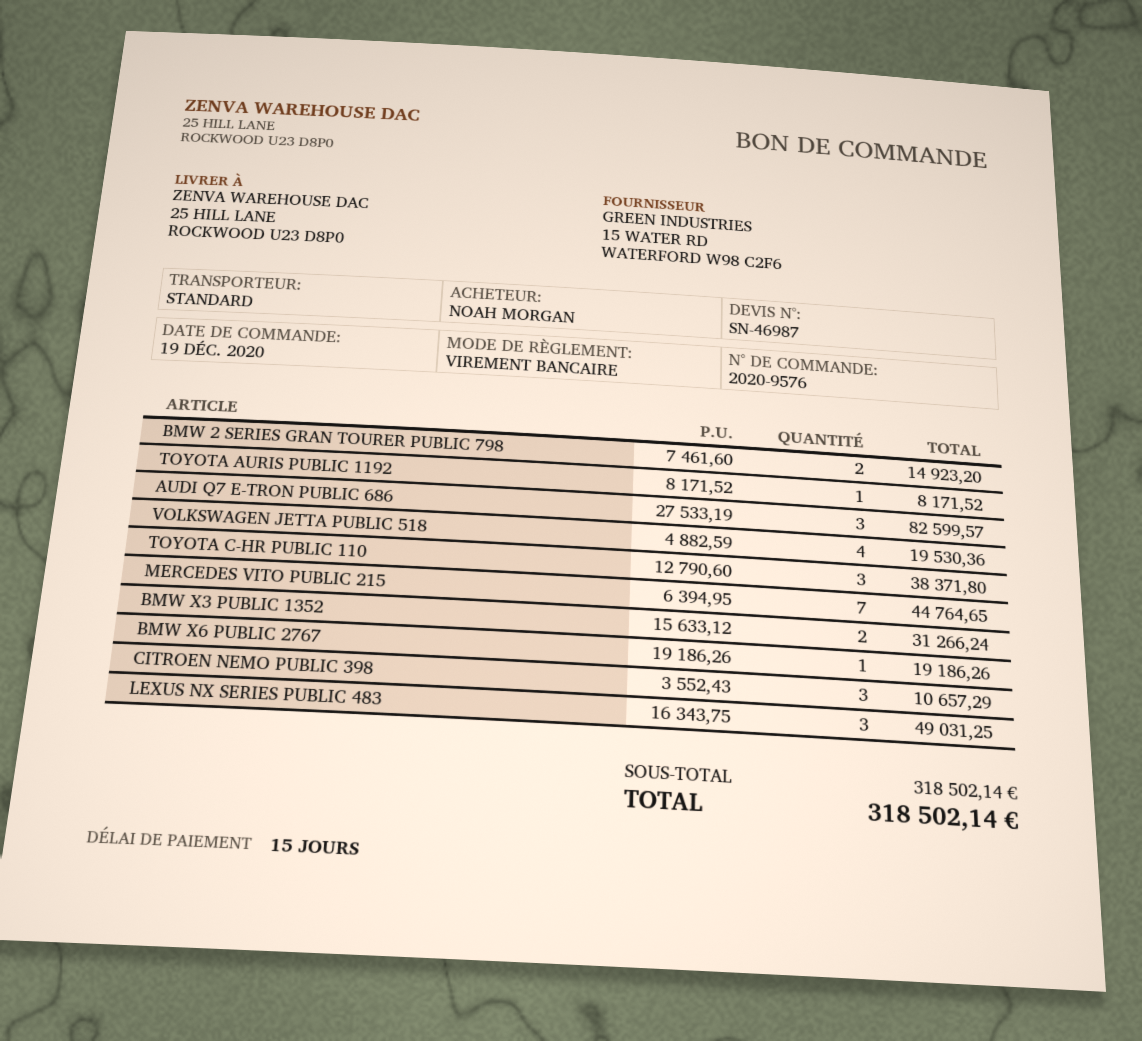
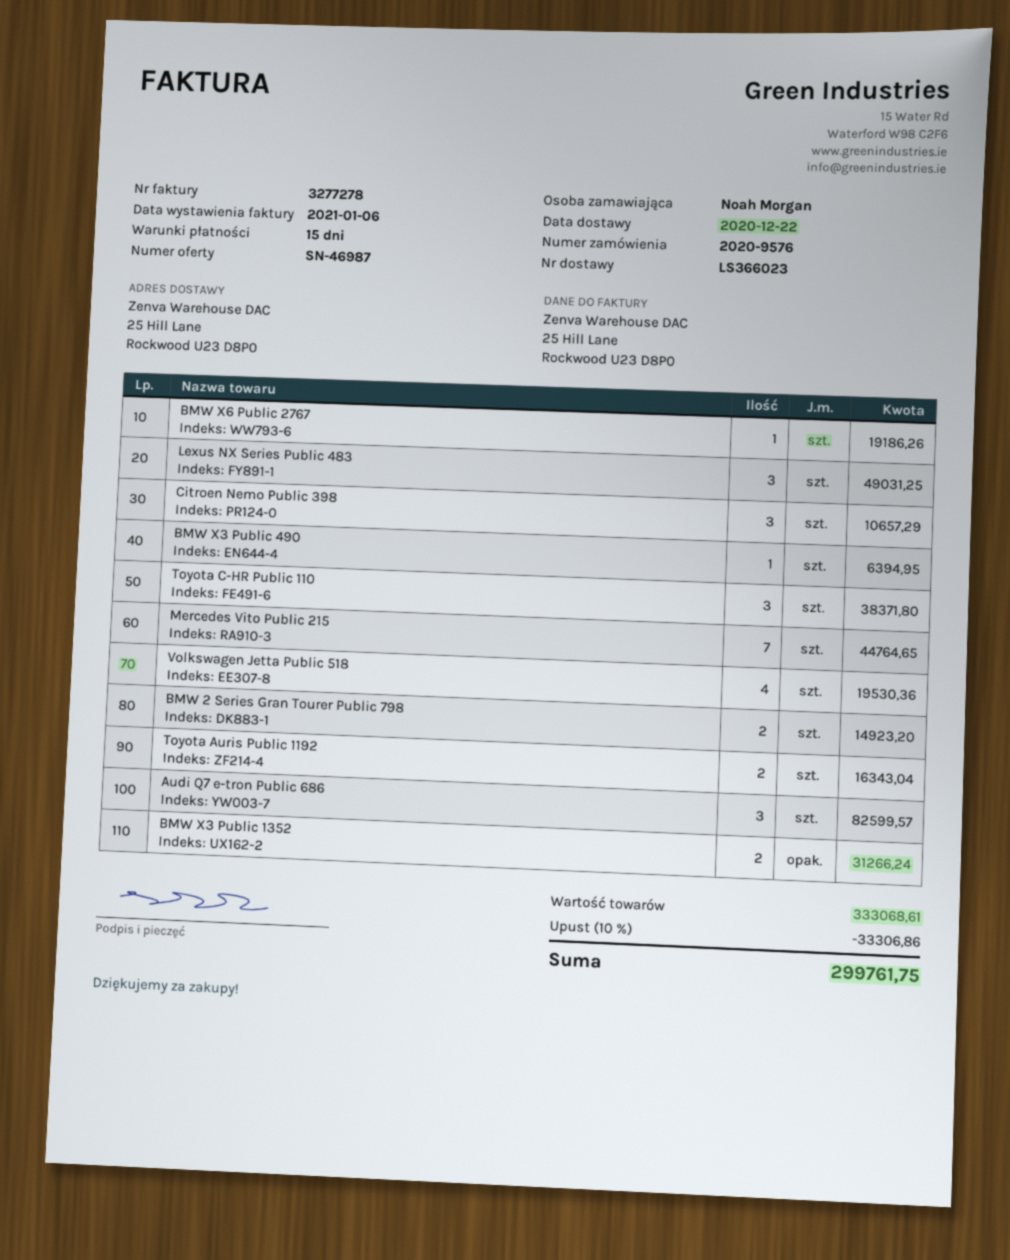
TOYOTA AURIS PUBLIC 1192: 1 for 8171.52 -> 2 for 16343.04
BMW X3 Public 490: none -> 1 for 6394.95
subtotal: 318502.14 -> 333068.61
discount: none -> 10% = 33306.86
total: 318502.14 -> 299761.75

